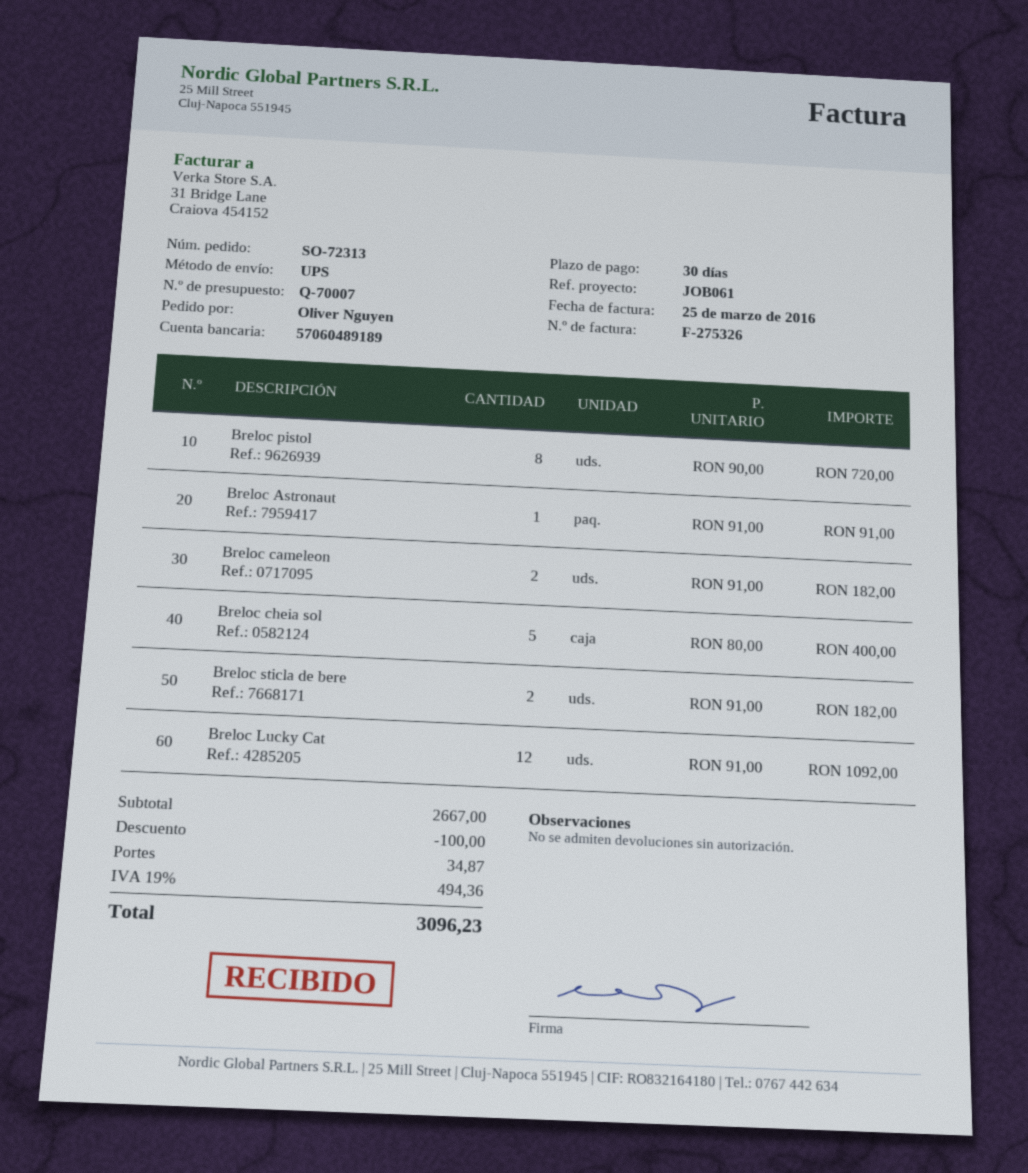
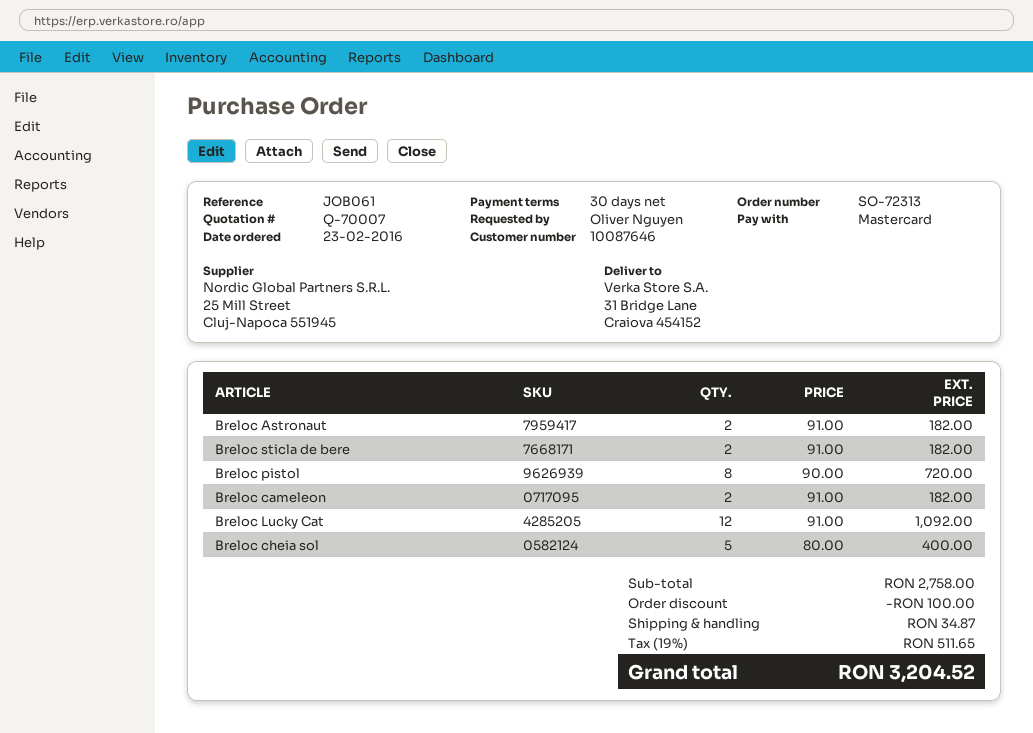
Breloc Astronaut: 1 x 91.00 = 91.00 -> 2 x 91.00 = 182.00
subtotal: 2667.00 -> 2758.00
tax: 19% = 494.36 -> 19% = 511.65
total: 3096.23 -> 3204.52

